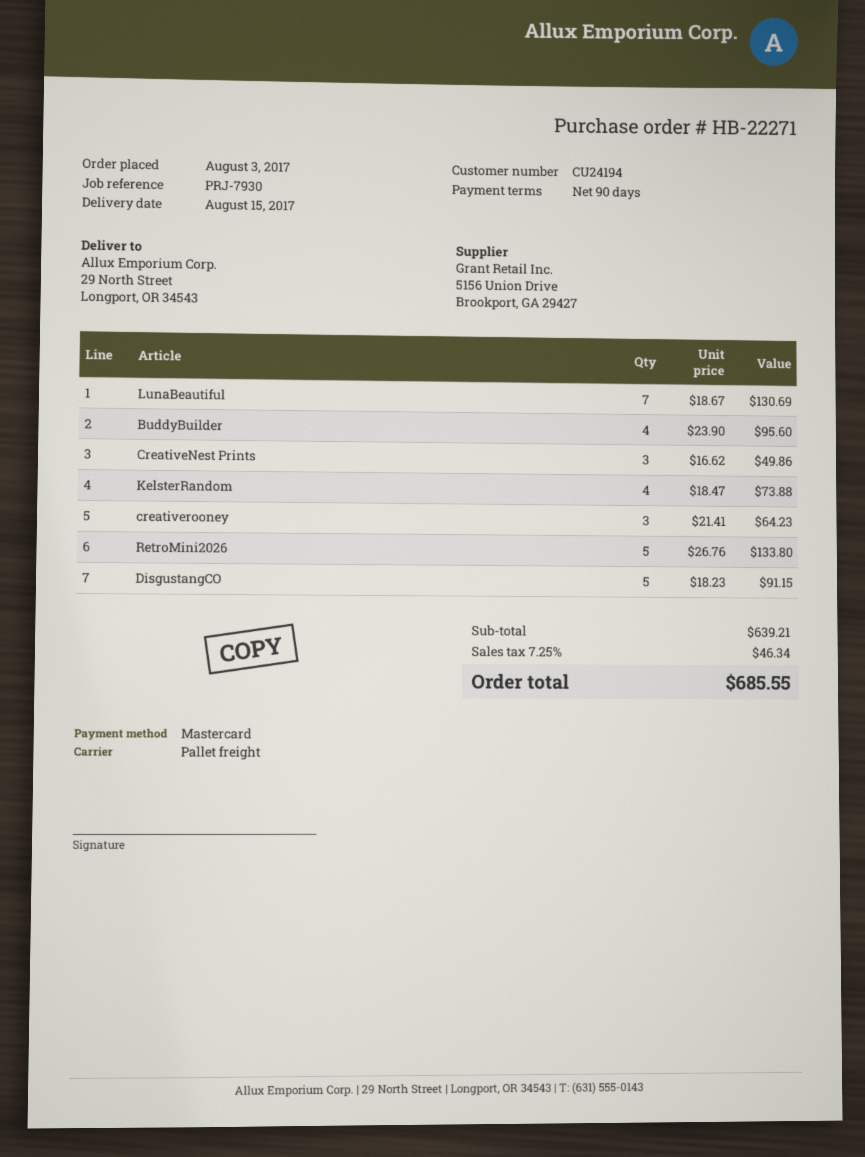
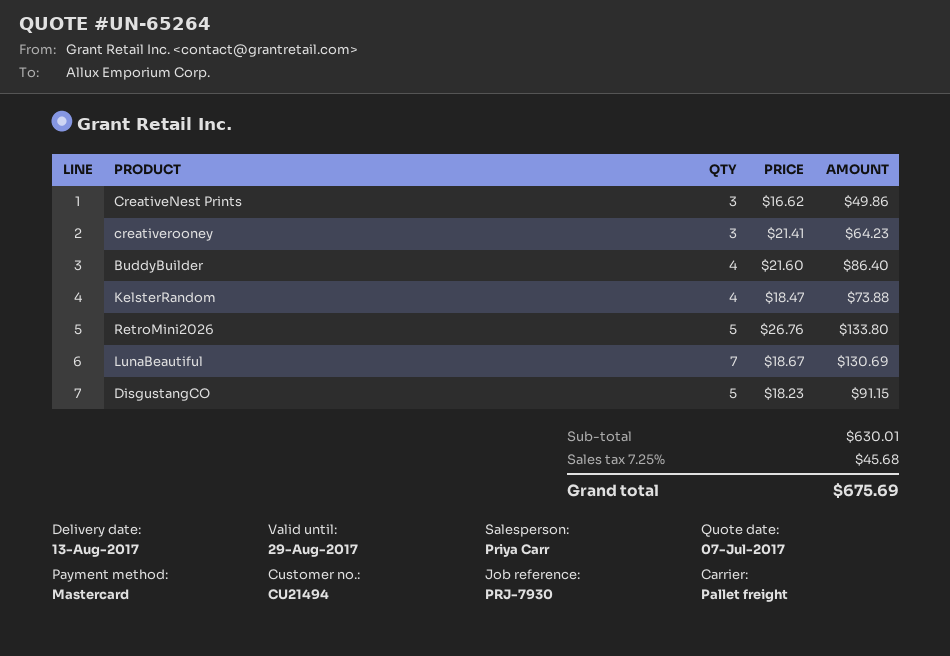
delivery date: 2017-08-15 -> 2017-08-13
customer number: CU24194 -> CU21494
BuddyBuilder: 4 x 23.90 = 95.60 -> 4 x 21.60 = 86.40
subtotal: 639.21 -> 630.01
tax: 7.25% = 46.34 -> 7.25% = 45.68
total: 685.55 -> 675.69

